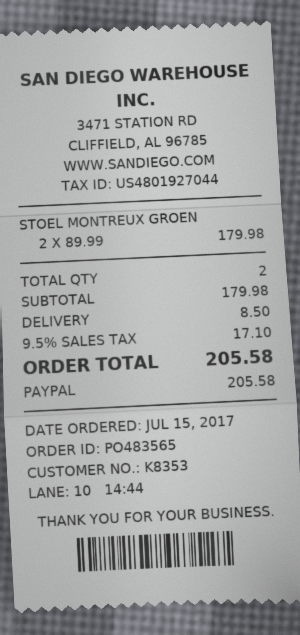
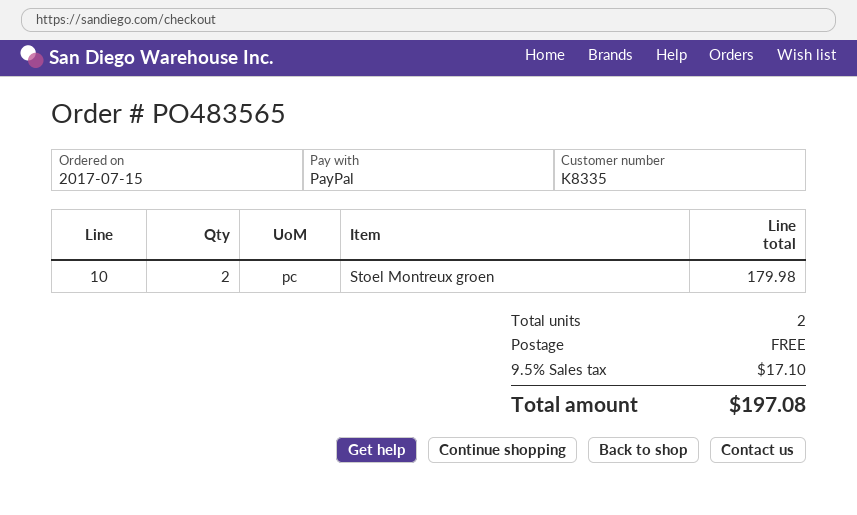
customer number: K8353 -> K8335
shipping: 8.50 -> 0.00
total: 205.58 -> 197.08

